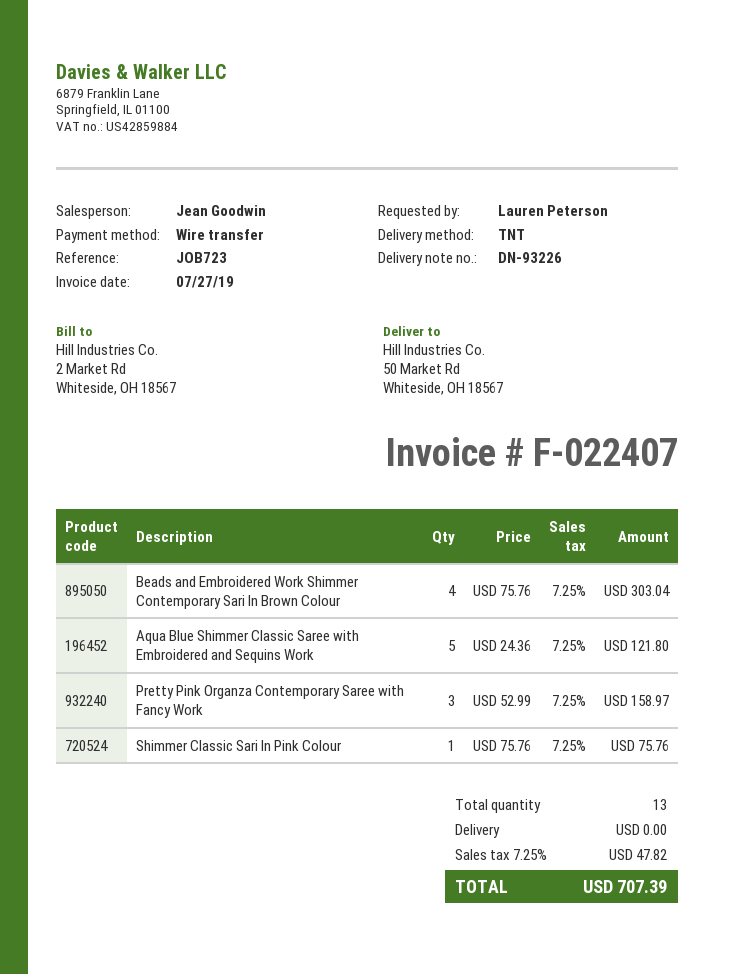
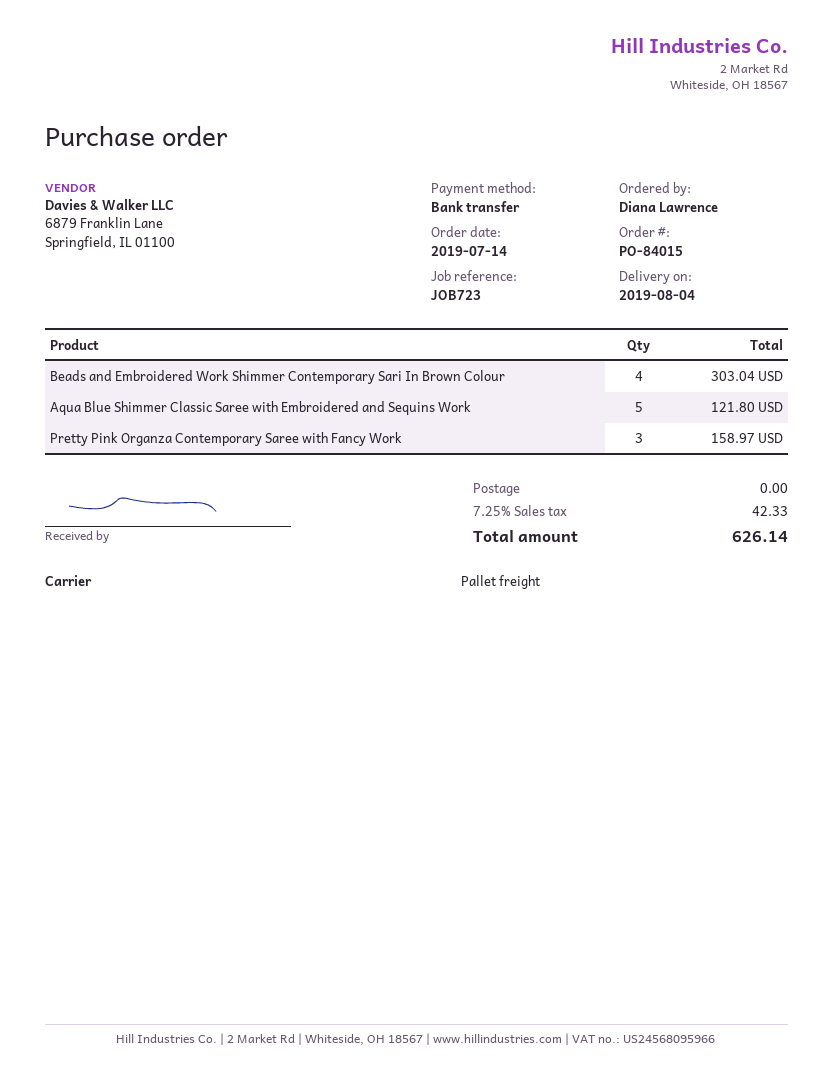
ordered by: Lauren Peterson -> Diana Lawrence
shipping method: TNT -> pallet freight
Shimmer Classic Sari In Pink Colour: 1 for 75.76 -> none
tax: 7.25% = 47.82 -> 7.25% = 42.33
total: 707.39 -> 626.14

